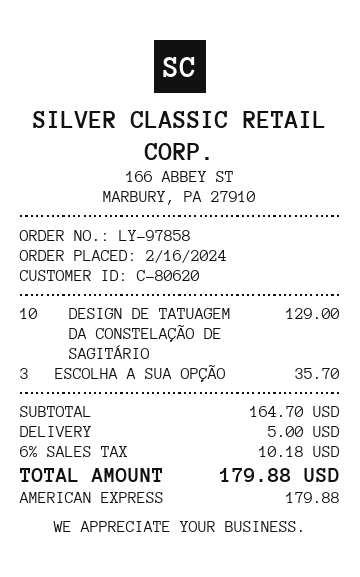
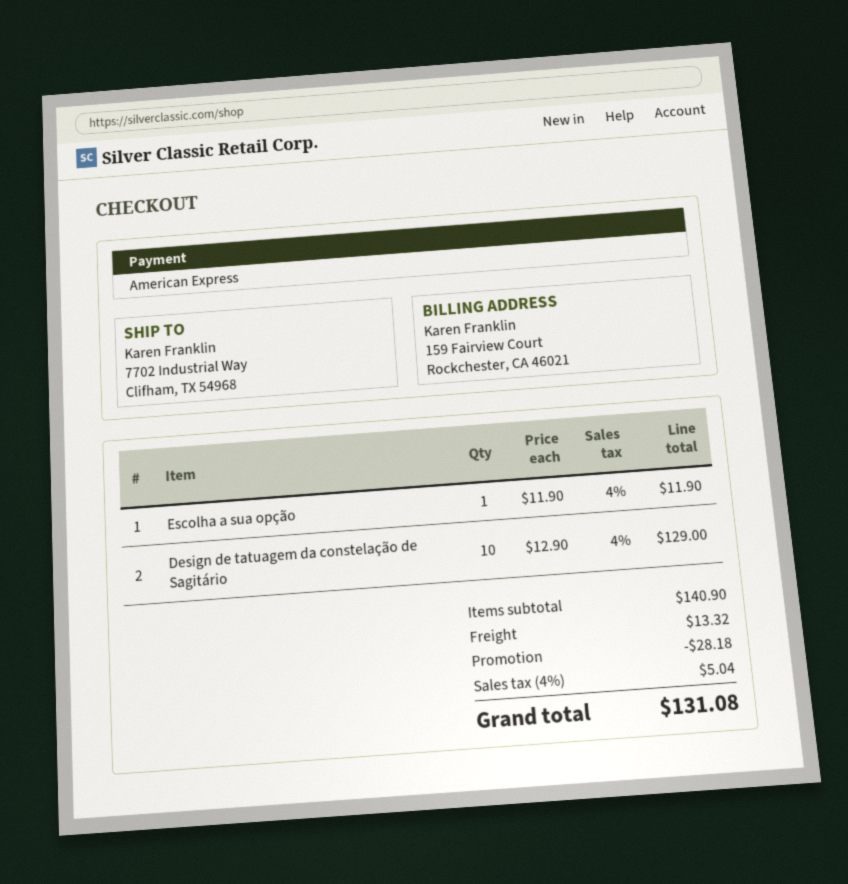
ESCOLHA A SUA OPÇÃO: 3 for 35.70 -> 1 for 11.90
subtotal: 164.70 -> 140.90
discount: none -> 28.18
shipping: 5.00 -> 13.32
tax: 6% = 10.18 -> 4% = 5.04
total: 179.88 -> 131.08

